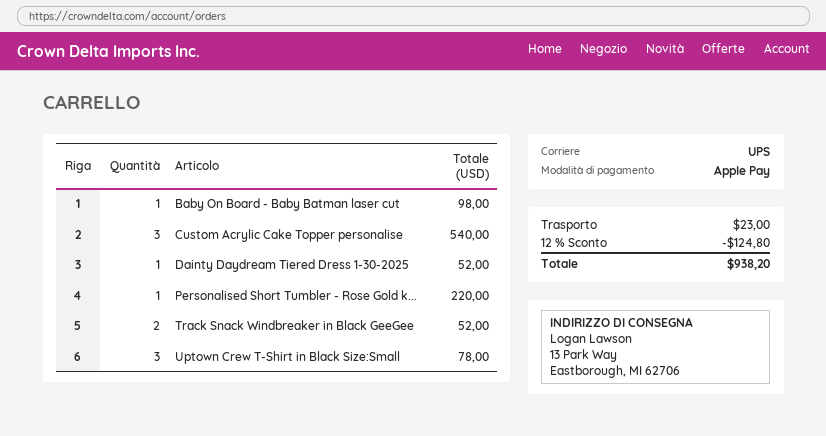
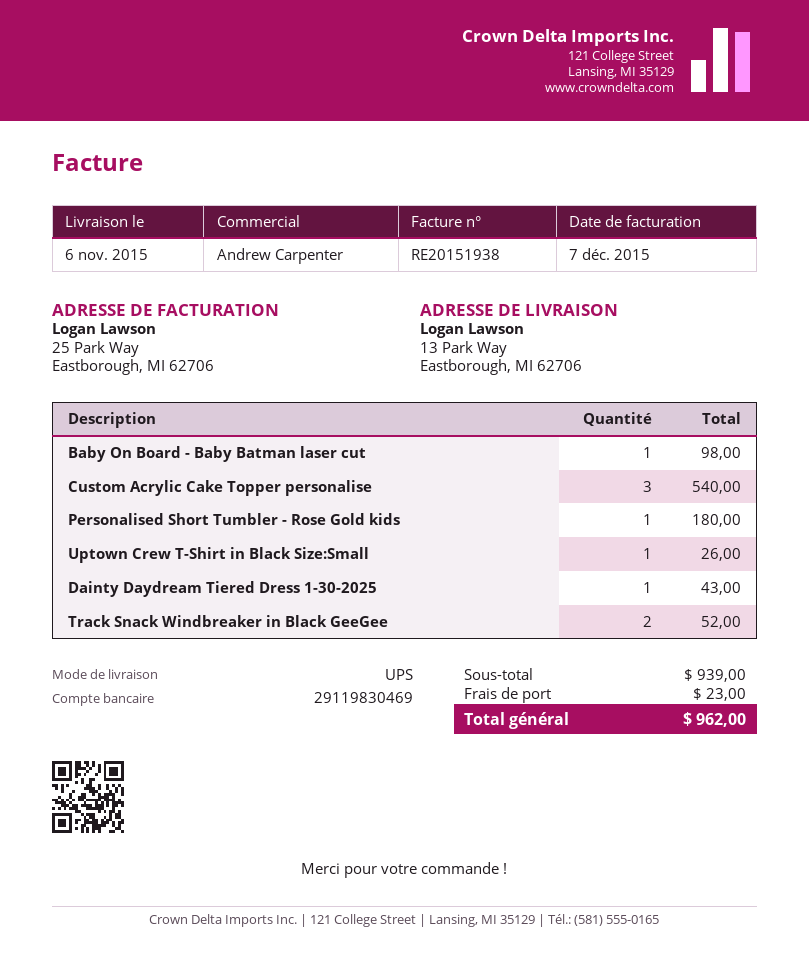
Dainty Daydream Tiered Dress 1-30-2025: 1 for 52.00 -> 1 for 43.00
Personalised Short Tumbler - Rose Gold k...: 1 for 220.00 -> 1 for 180.00
Uptown Crew T-Shirt in Black Size:Small: 3 for 78.00 -> 1 for 26.00
discount: 12% = 124.80 -> none
total: 938.20 -> 962.00

